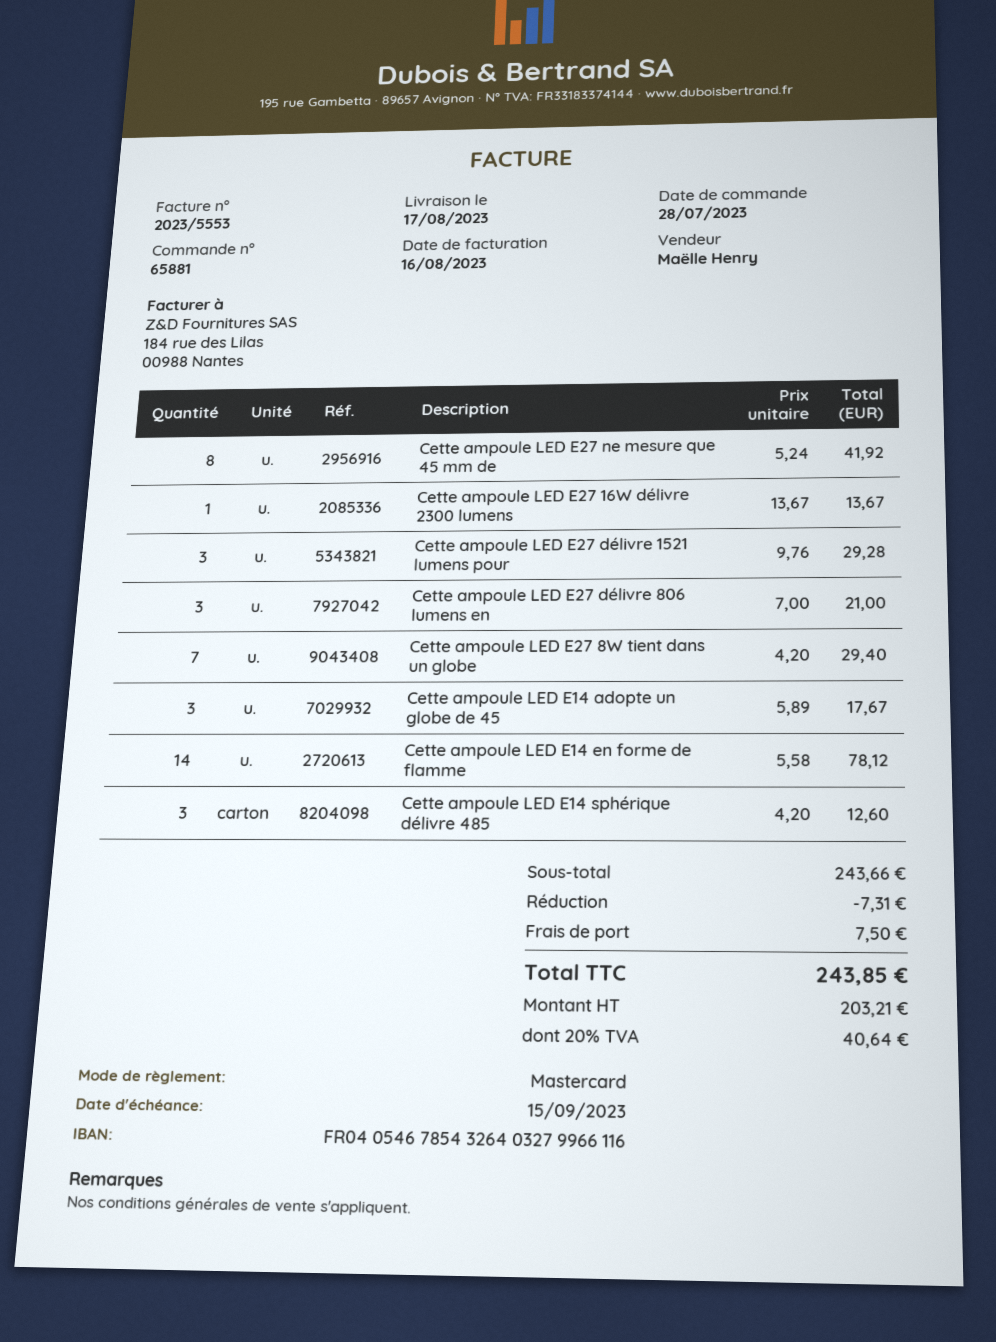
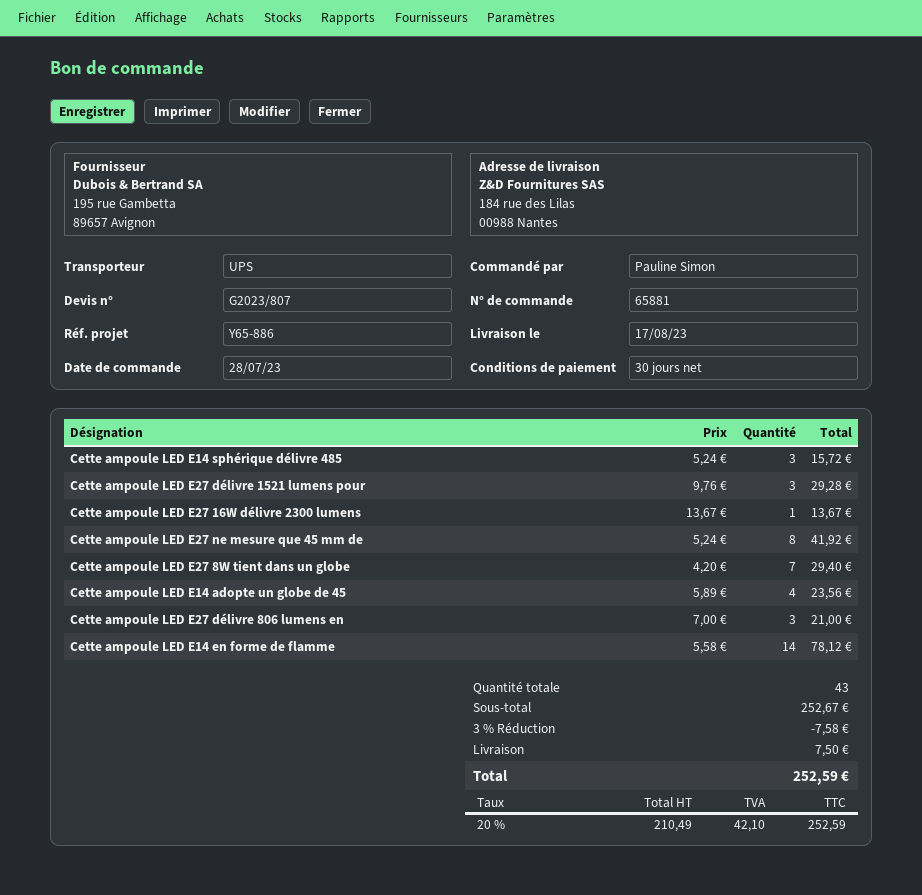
Cette ampoule LED E14 adopte un globe de 45: 3 x 5.89 = 17.67 -> 4 x 5.89 = 23.56
Cette ampoule LED E14 sphérique délivre 485: 3 x 4.20 = 12.60 -> 3 x 5.24 = 15.72
subtotal: 243.66 -> 252.67
discount: 7.31 -> 7.58
net: 203.21 -> 210.49
tax: 20% = 40.64 -> 20% = 42.10
total: 243.85 -> 252.59

